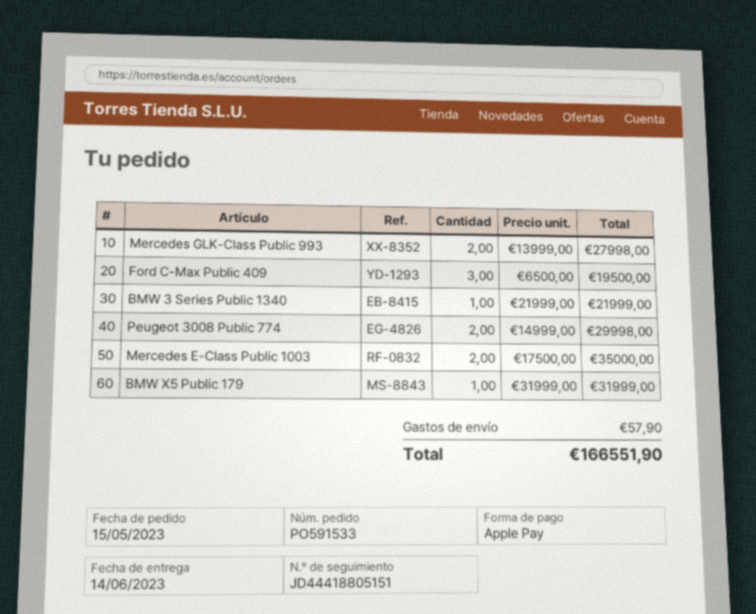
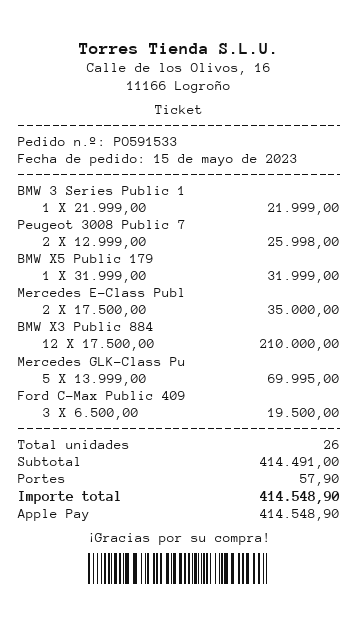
Mercedes GLK-Class Public 993: 2 x 13999.00 = 27998.00 -> 5 x 13999.00 = 69995.00
Peugeot 3008 Public 774: 2 x 14999.00 = 29998.00 -> 2 x 12999.00 = 25998.00
BMW X3 Public 884: none -> 12 x 17500.00 = 210000.00
total: 166551.90 -> 414548.90

